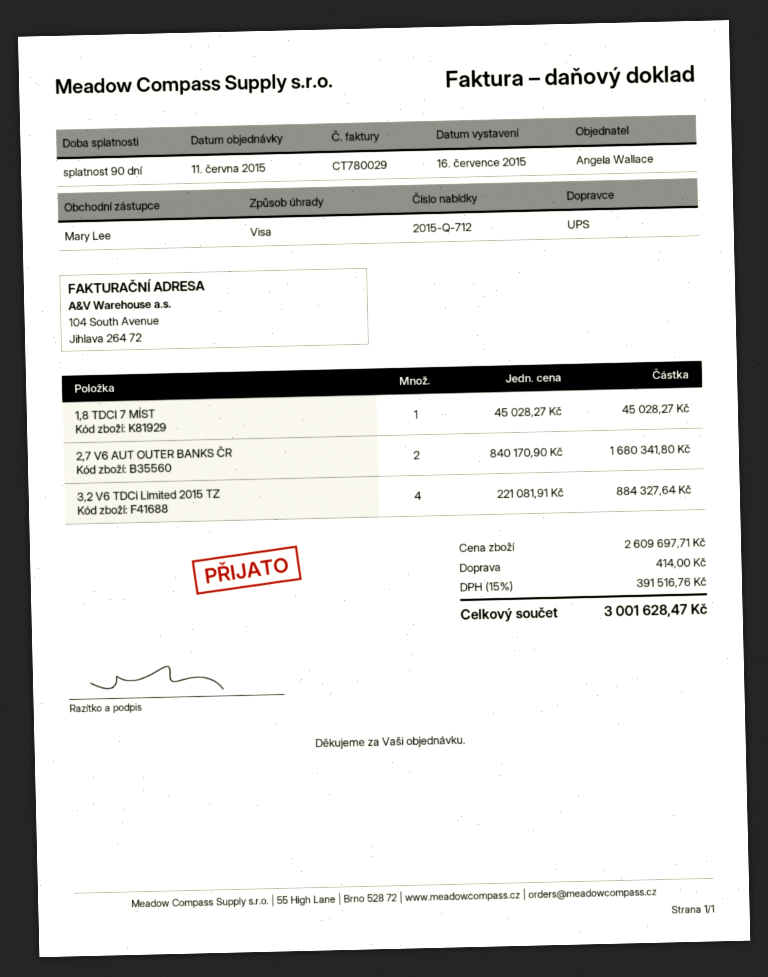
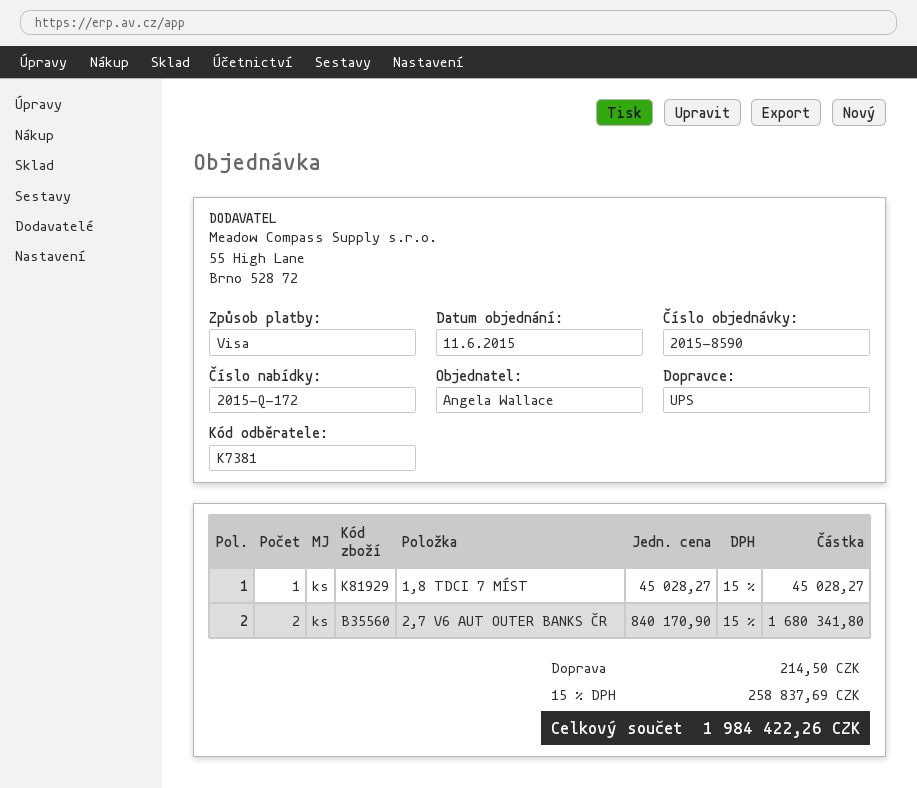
quote number: 2015-Q-712 -> 2015-Q-172
3,2 V6 TDCi Limited 2015 TZ: 4 x 221081.91 = 884327.64 -> none
shipping: 414.00 -> 214.50
tax: 15% = 391516.76 -> 15% = 258837.69
total: 3001628.47 -> 1984422.26

